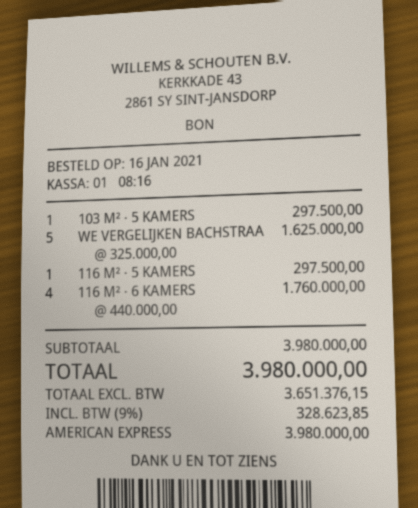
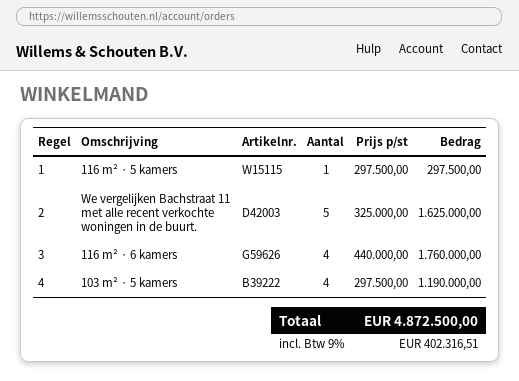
103 M² · 5 KAMERS: 1 x 297500.00 = 297500.00 -> 4 x 297500.00 = 1190000.00
tax: 9% = 328623.85 -> 9% = 402316.51
total: 3980000.00 -> 4872500.00

